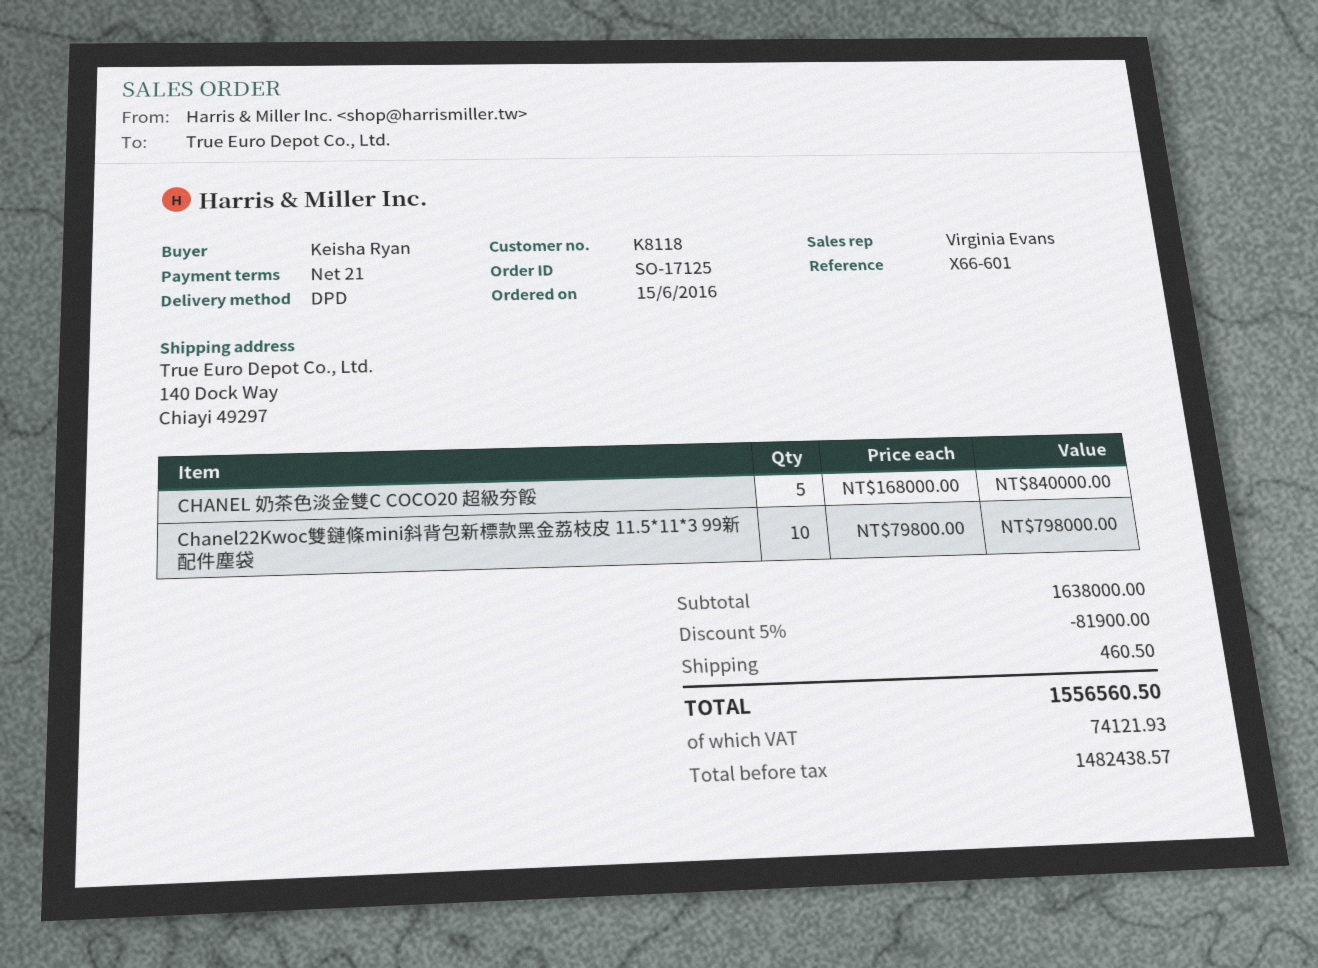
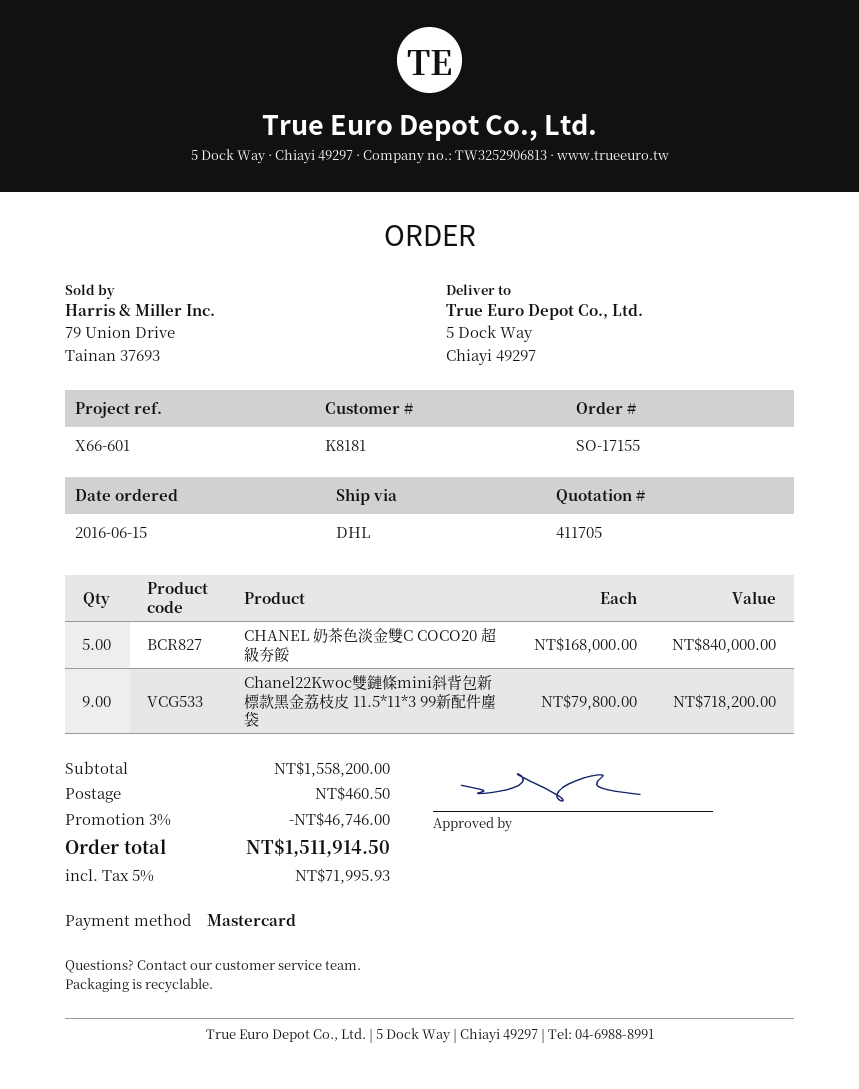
order number: SO-17125 -> SO-17155
customer number: K8118 -> K8181
shipping method: DPD -> DHL
ship to: 140 Dock Way, Chiayi 49297 -> 5 Dock Way, Chiayi 49297
Chanel22Kwoc雙鏈條mini斜背包新標款黑金荔枝皮 11.5*11*3 99新配件塵袋: 10 x 79800.00 = 798000.00 -> 9 x 79800.00 = 718200.00
subtotal: 1638000.00 -> 1558200.00
discount: 5% = 81900.00 -> 3% = 46746.00
tax: 74121.93 -> 71995.93
total: 1556560.50 -> 1511914.50

